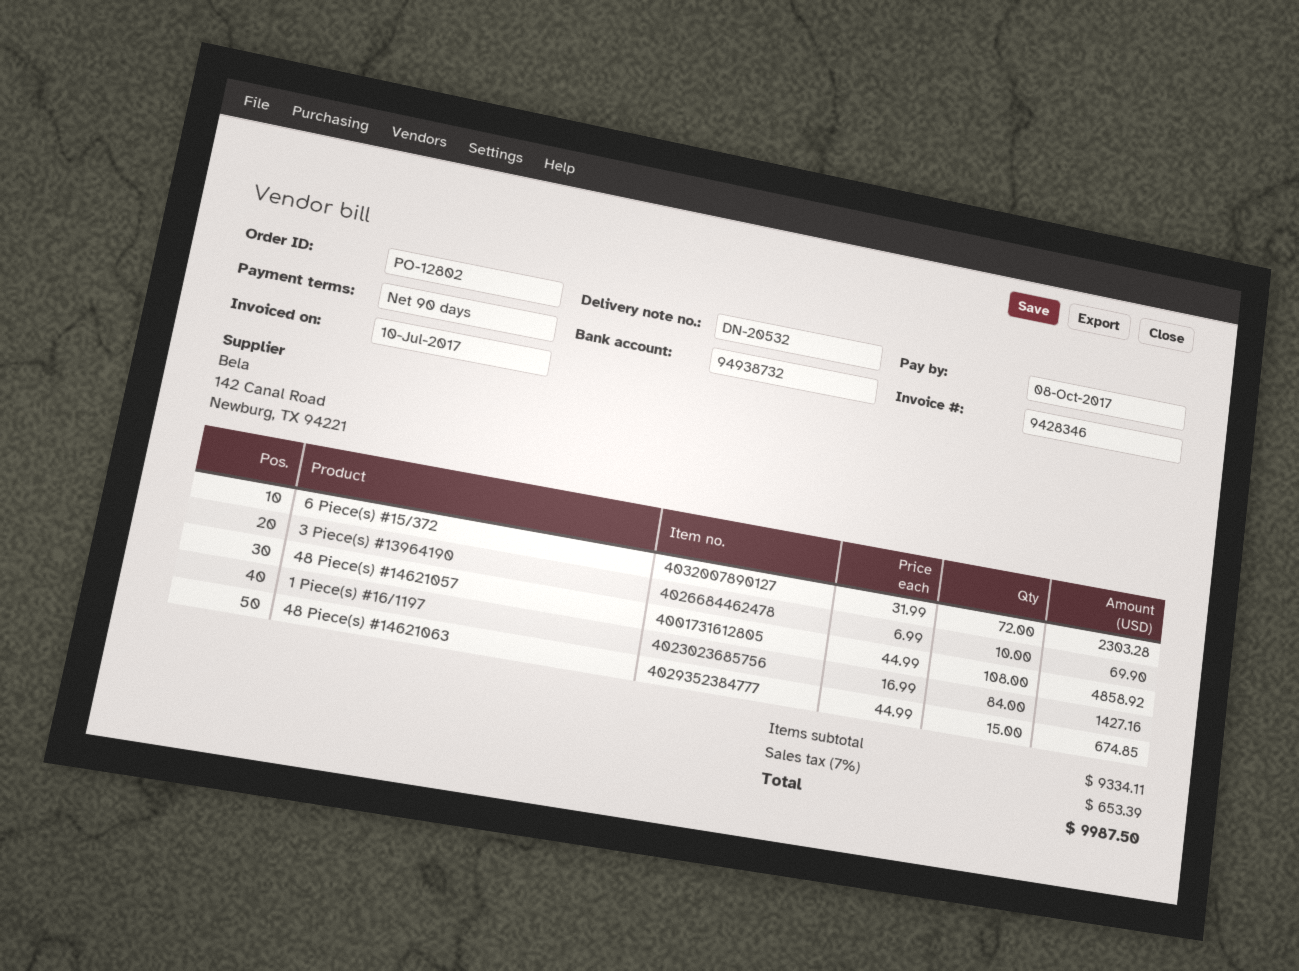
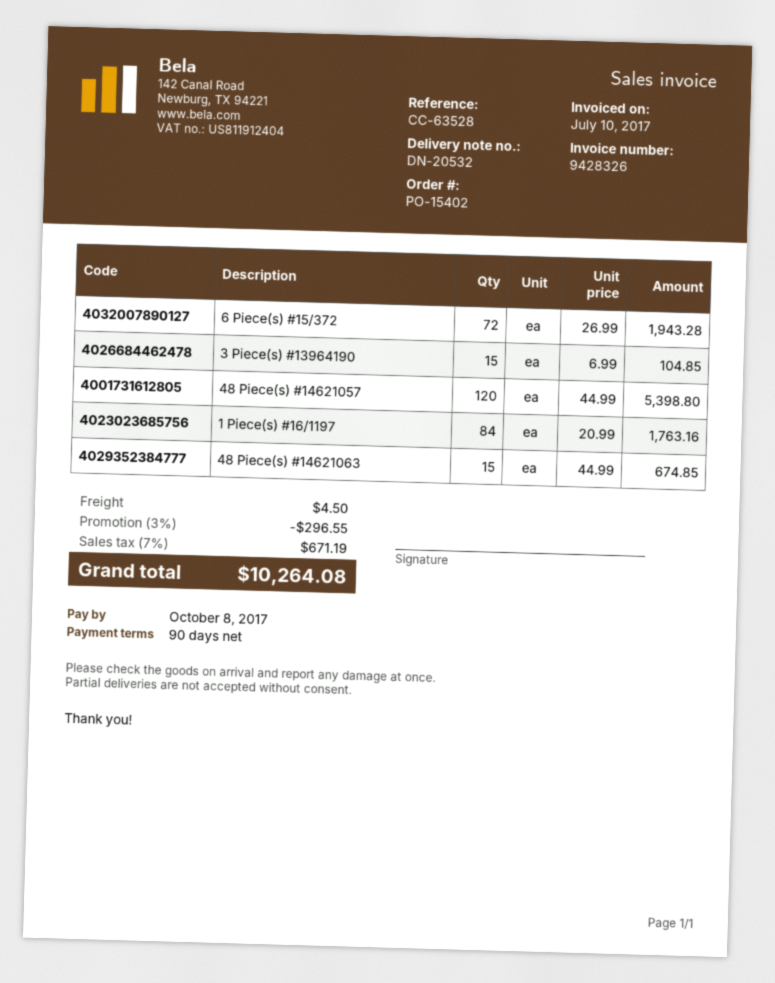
order number: PO-12802 -> PO-15402
invoice number: 9428346 -> 9428326
6 Piece(s) #15/372: 72 x 31.99 = 2303.28 -> 72 x 26.99 = 1943.28
3 Piece(s) #13964190: 10 x 6.99 = 69.90 -> 15 x 6.99 = 104.85
48 Piece(s) #14621057: 108 x 44.99 = 4858.92 -> 120 x 44.99 = 5398.80
1 Piece(s) #16/1197: 84 x 16.99 = 1427.16 -> 84 x 20.99 = 1763.16
discount: none -> 3% = 296.55
shipping: none -> 4.50
tax: 7% = 653.39 -> 7% = 671.19
total: 9987.50 -> 10264.08

